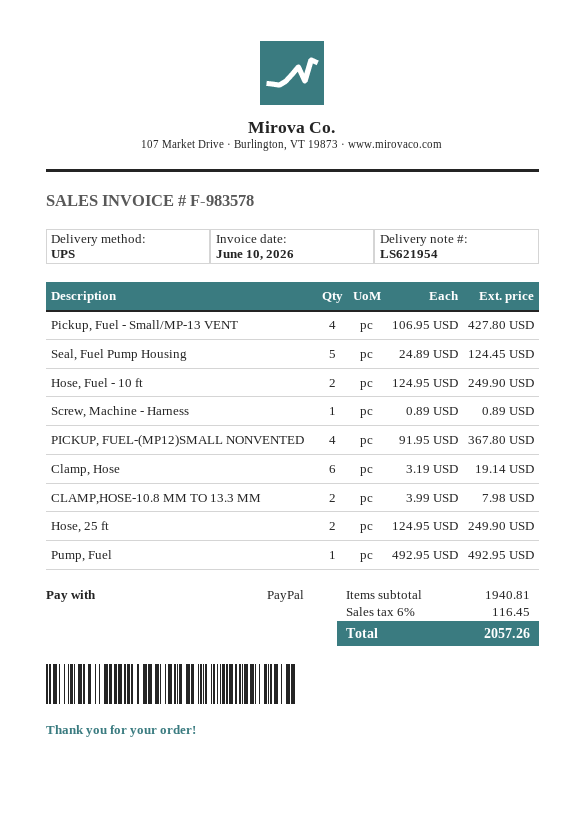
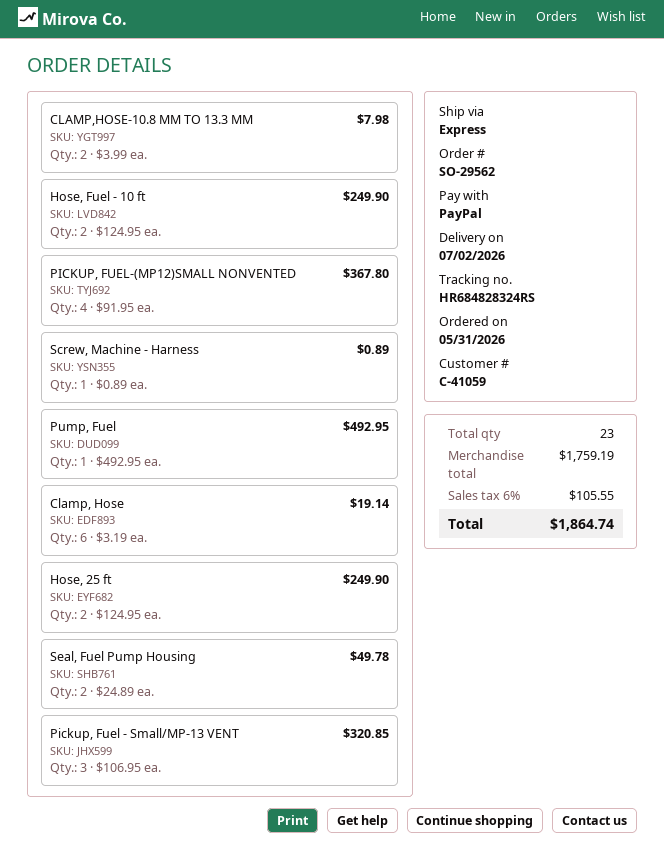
shipping method: UPS -> express
Pickup, Fuel - Small/MP-13 VENT: 4 x 106.95 = 427.80 -> 3 x 106.95 = 320.85
Seal, Fuel Pump Housing: 5 x 24.89 = 124.45 -> 2 x 24.89 = 49.78
subtotal: 1940.81 -> 1759.19
tax: 6% = 116.45 -> 6% = 105.55
total: 2057.26 -> 1864.74

